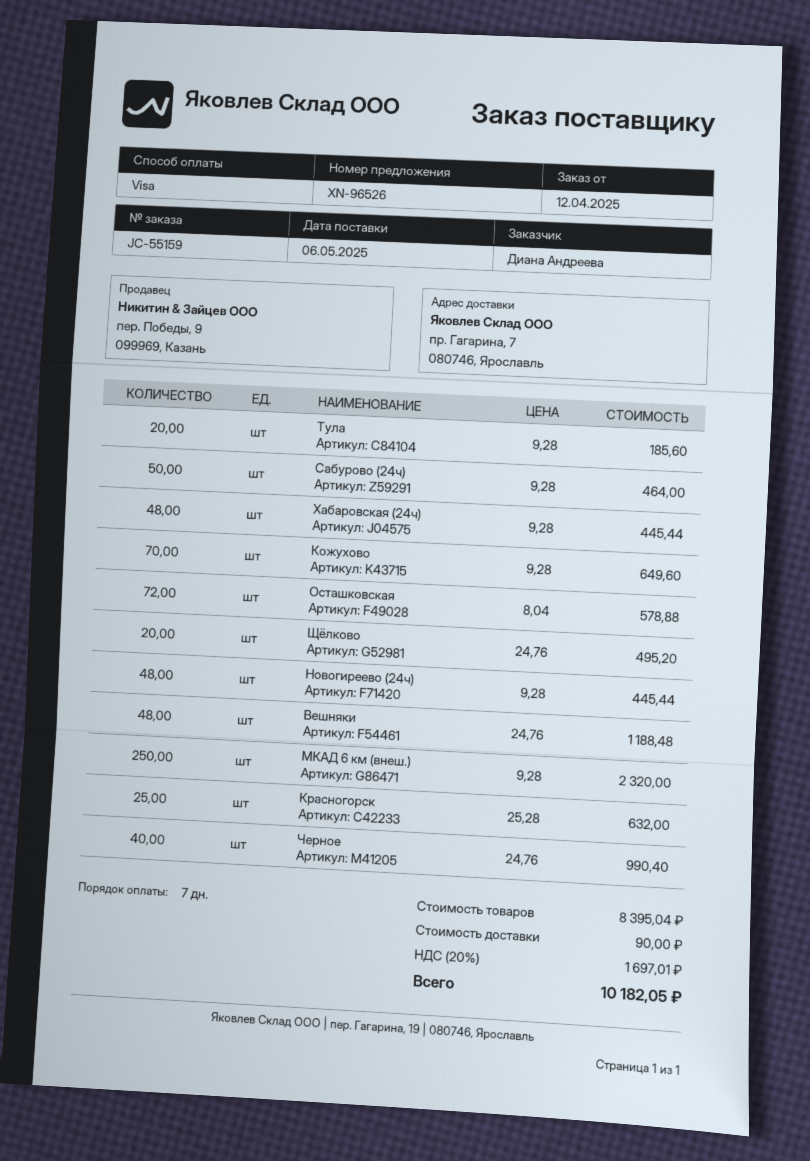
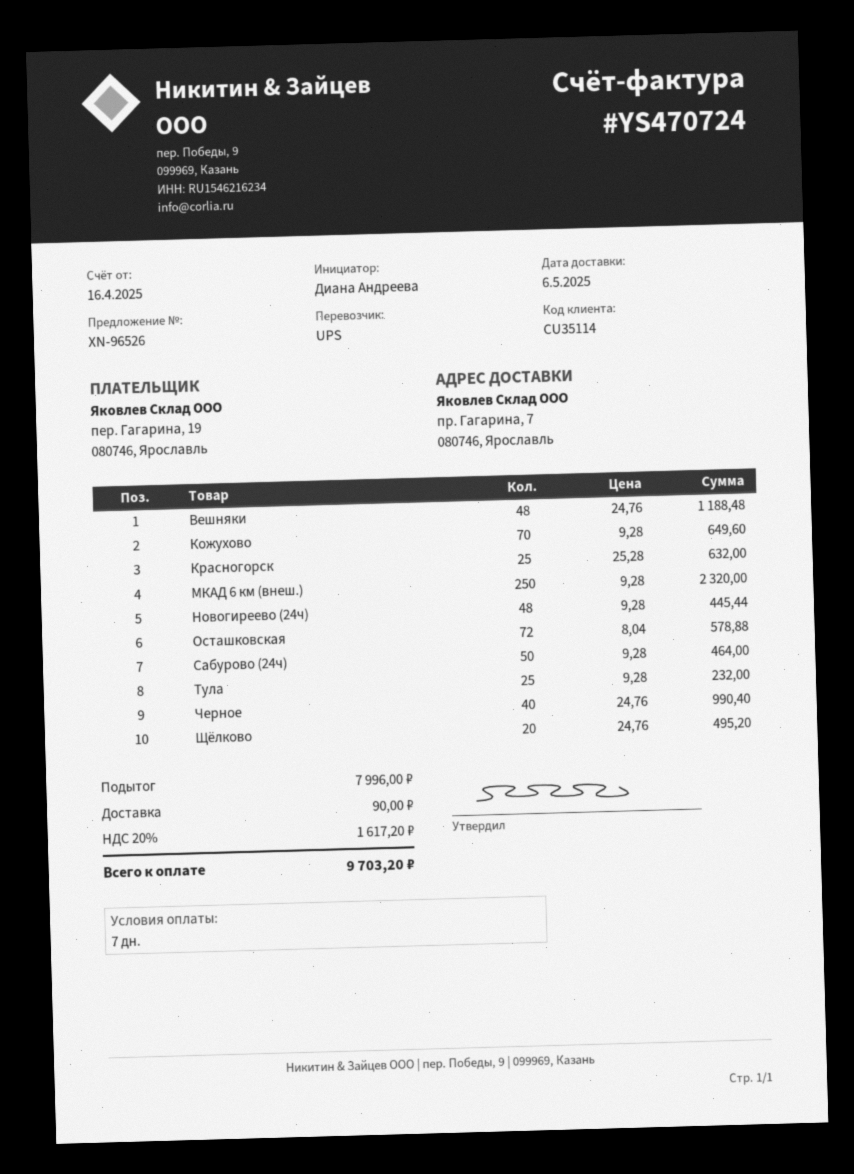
Тула: 20 x 9.28 = 185.60 -> 25 x 9.28 = 232.00
Хабаровская (24ч): 48 x 9.28 = 445.44 -> none
subtotal: 8395.04 -> 7996.00
tax: 20% = 1697.01 -> 20% = 1617.20
total: 10182.05 -> 9703.20

